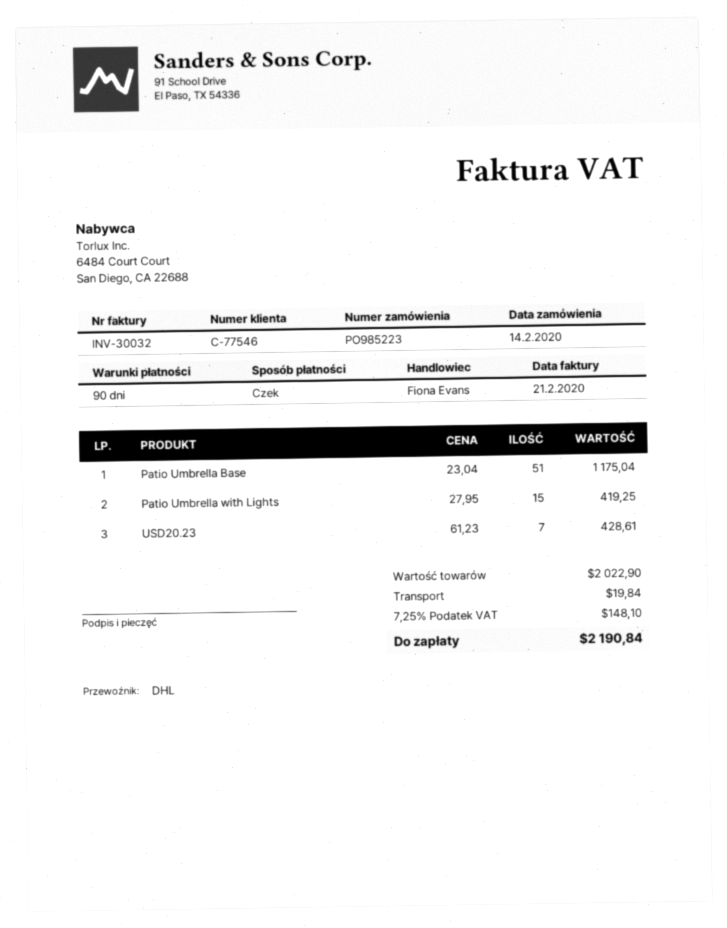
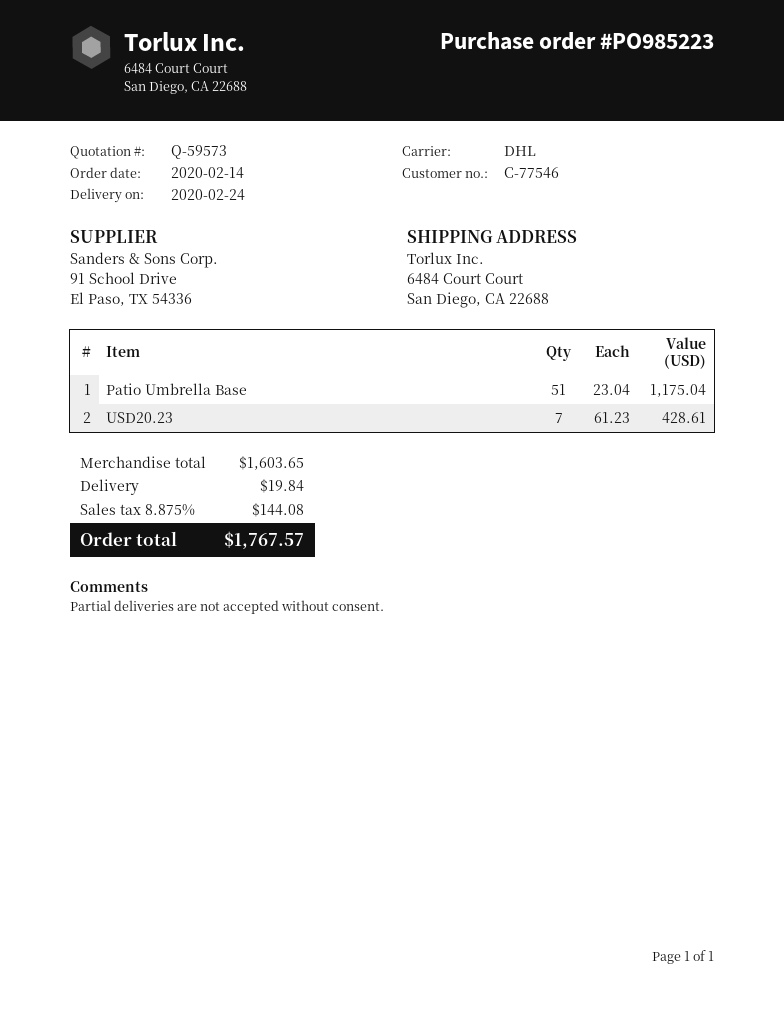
Patio Umbrella with Lights: 15 x 27.95 = 419.25 -> none
subtotal: 2022.90 -> 1603.65
tax: 7.25% = 148.10 -> 8.875% = 144.08
total: 2190.84 -> 1767.57

